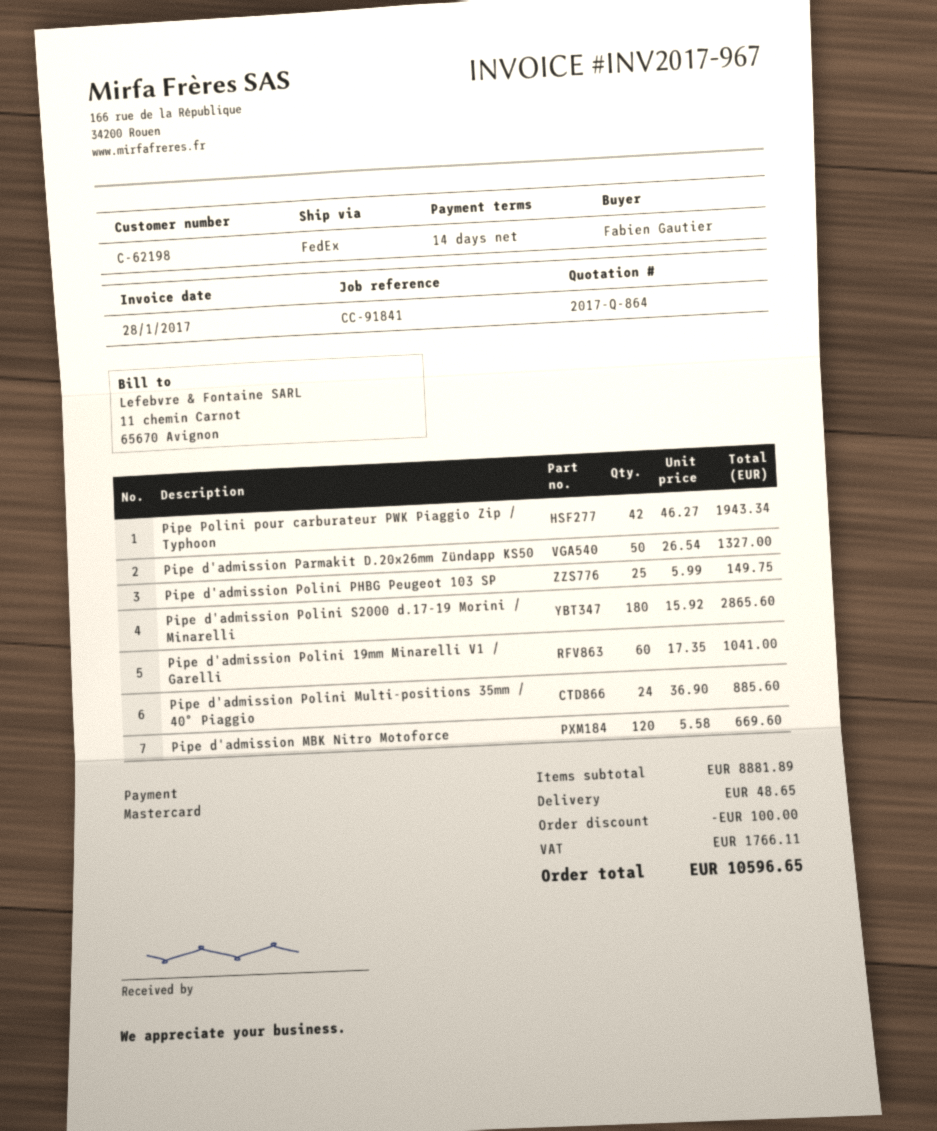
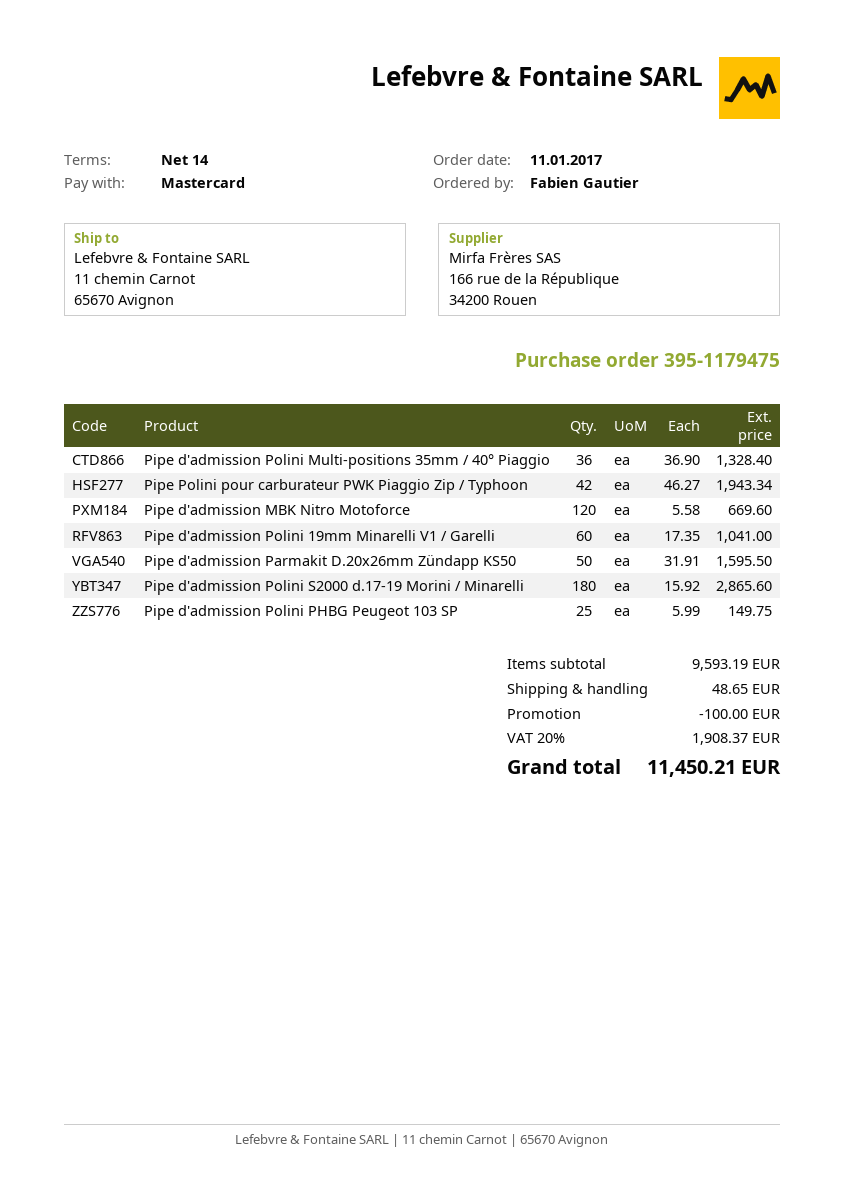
Pipe d'admission Parmakit D.20x26mm Zündapp KS50: 50 x 26.54 = 1327.00 -> 50 x 31.91 = 1595.50
Pipe d'admission Polini Multi-positions 35mm / 40° Piaggio: 24 x 36.90 = 885.60 -> 36 x 36.90 = 1328.40
subtotal: 8881.89 -> 9593.19
tax: 1766.11 -> 1908.37
total: 10596.65 -> 11450.21

